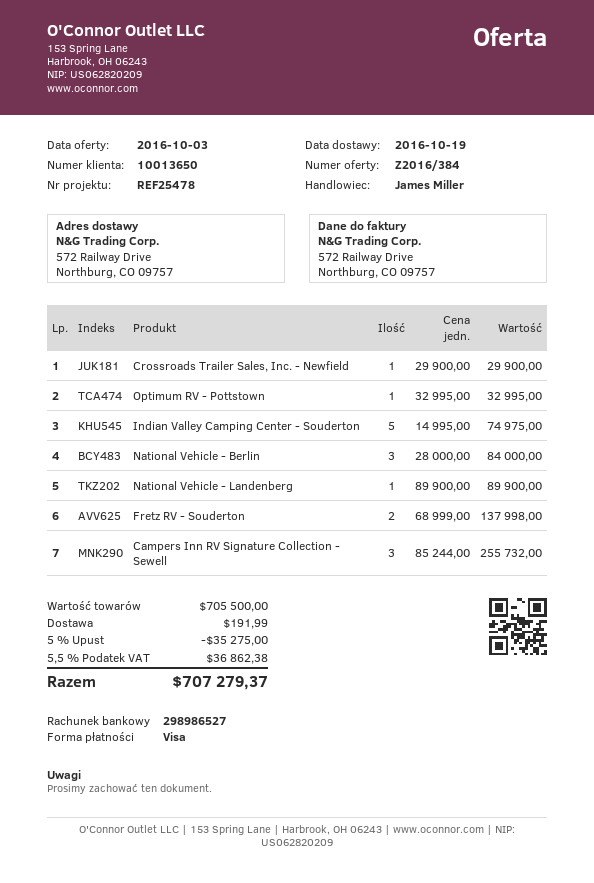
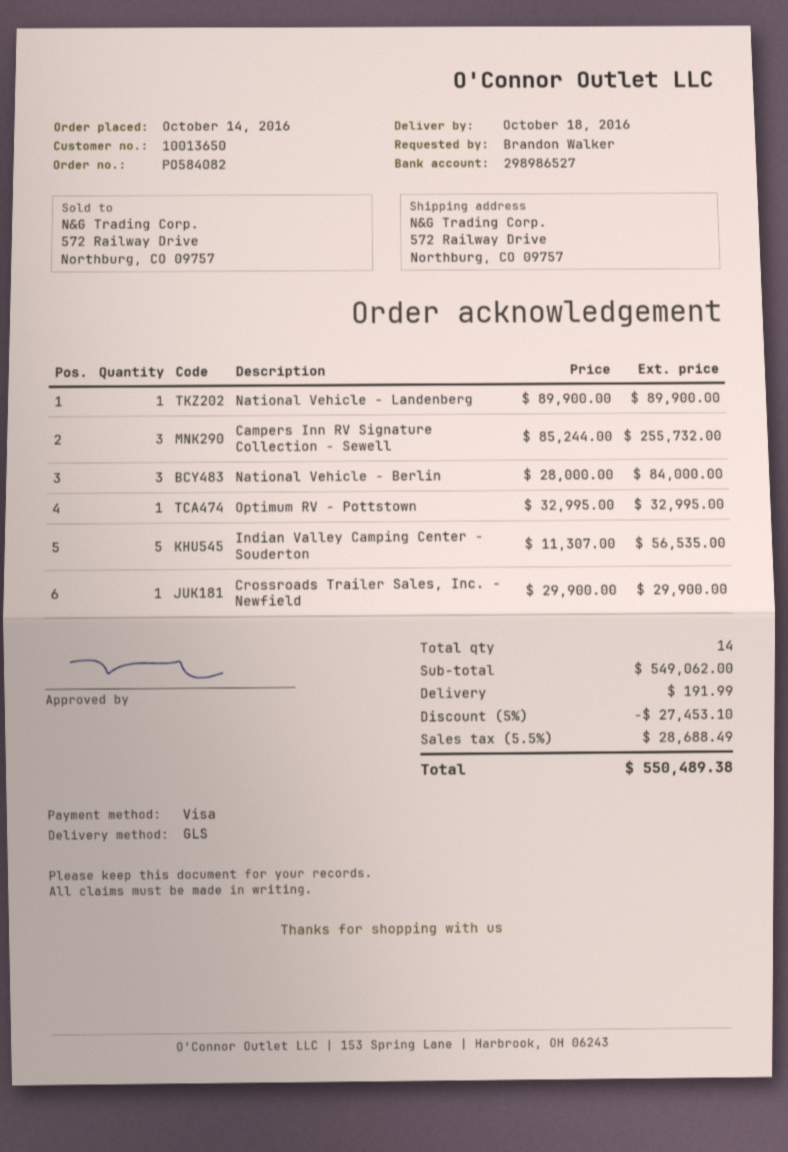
delivery date: 2016-10-19 -> 2016-10-18
Indian Valley Camping Center - Souderton: 5 x 14995.00 = 74975.00 -> 5 x 11307.00 = 56535.00
Fretz RV - Souderton: 2 x 68999.00 = 137998.00 -> none
subtotal: 705500.00 -> 549062.00
discount: 5% = 35275.00 -> 5% = 27453.10
tax: 5.5% = 36862.38 -> 5.5% = 28688.49
total: 707279.37 -> 550489.38

